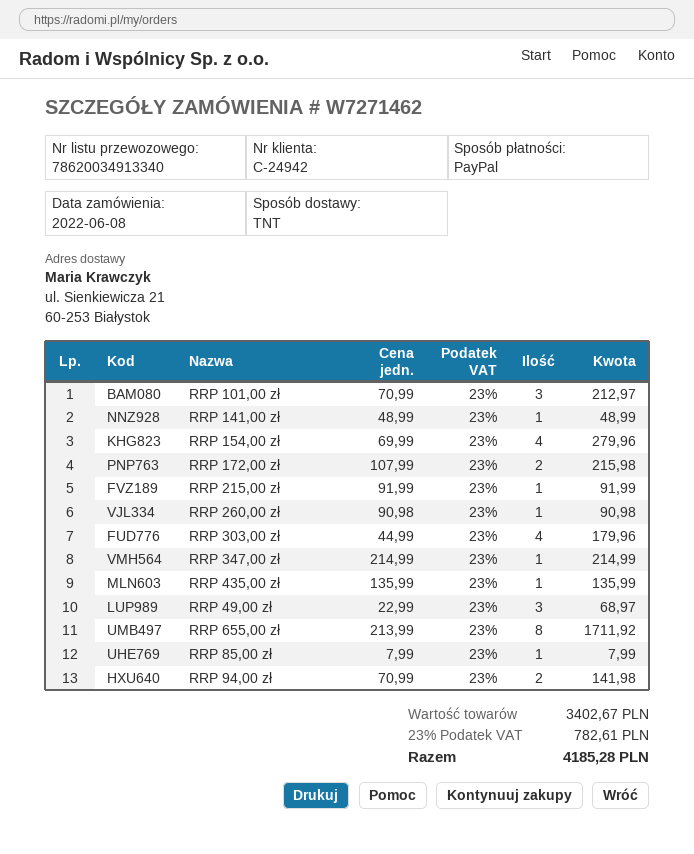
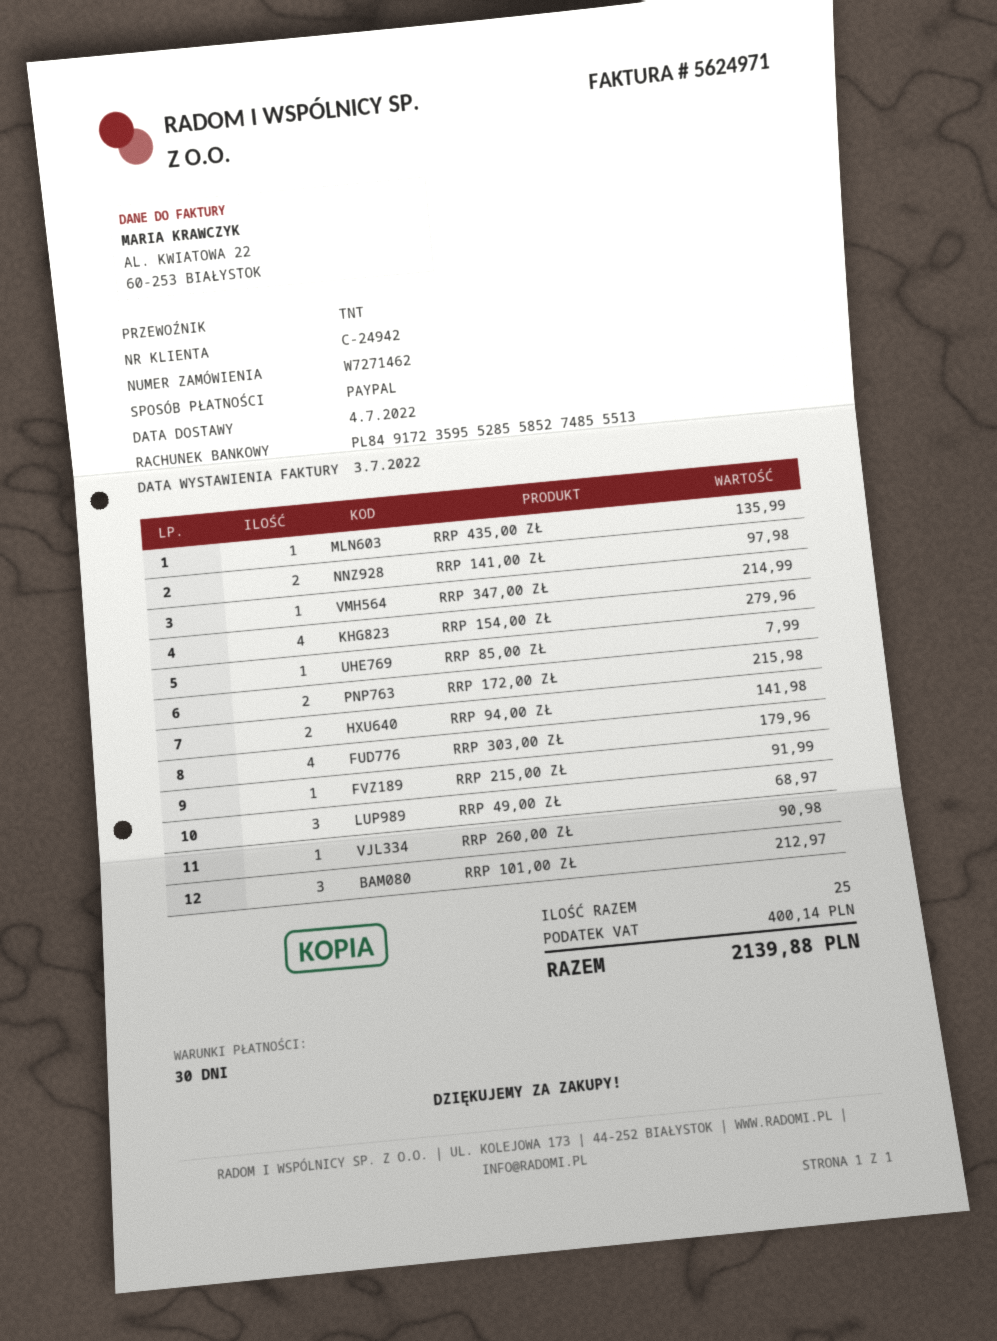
RRP 141,00 zł: 1 for 48.99 -> 2 for 97.98
RRP 655,00 zł: 8 for 1711.92 -> none
tax: 782.61 -> 400.14
total: 4185.28 -> 2139.88

